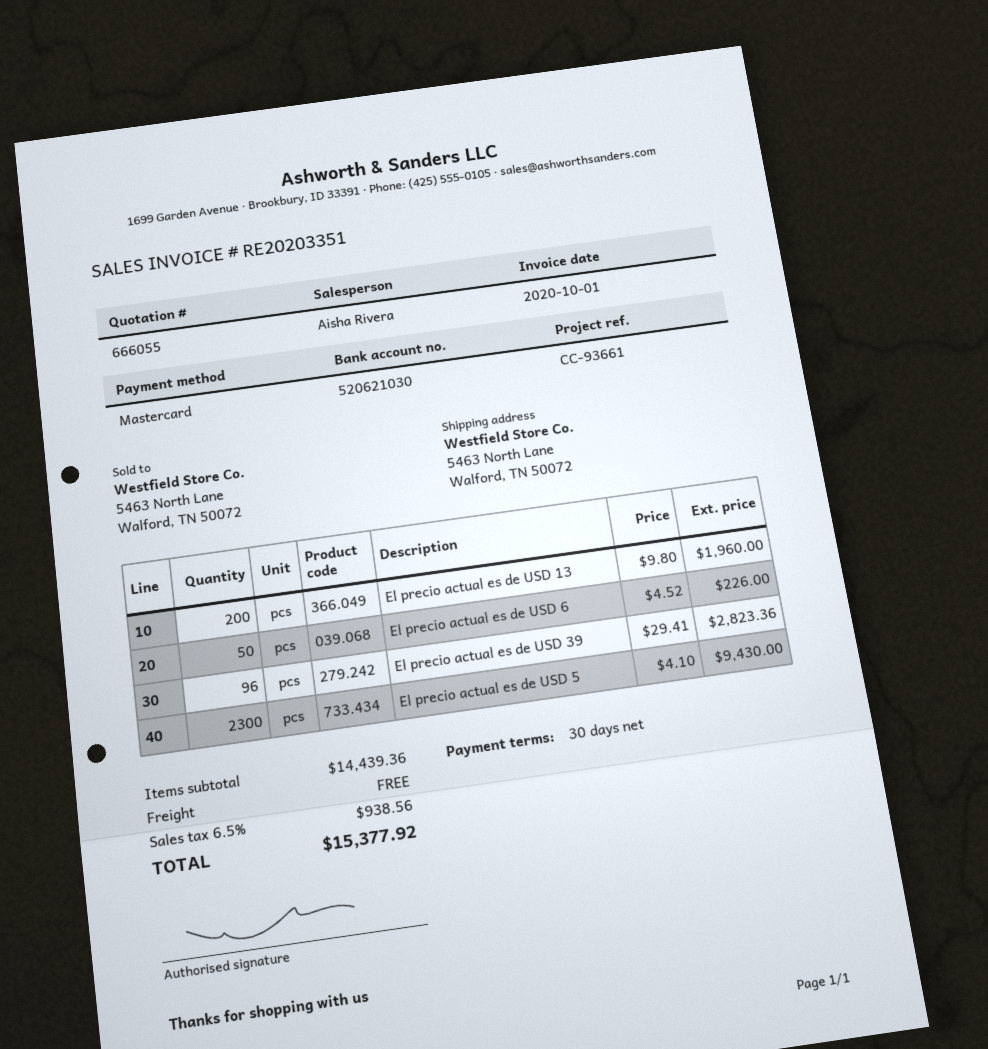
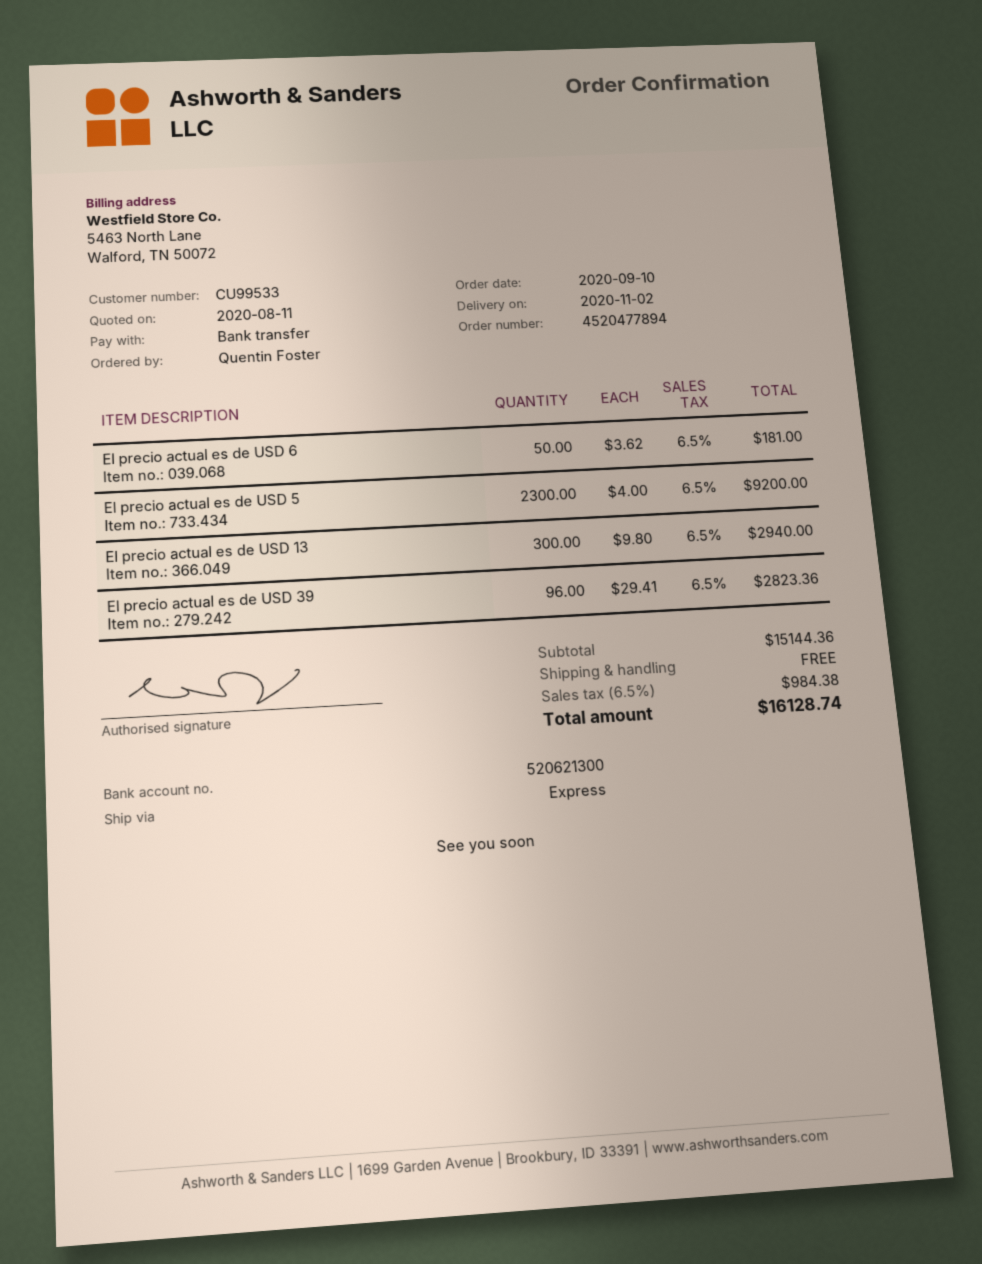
payment method: Mastercard -> bank transfer
bank account: 520621030 -> 520621300
El precio actual es de USD 13: 200 x 9.80 = 1960.00 -> 300 x 9.80 = 2940.00
El precio actual es de USD 6: 50 x 4.52 = 226.00 -> 50 x 3.62 = 181.00
El precio actual es de USD 5: 2300 x 4.10 = 9430.00 -> 2300 x 4.00 = 9200.00
subtotal: 14439.36 -> 15144.36
tax: 6.5% = 938.56 -> 6.5% = 984.38
total: 15377.92 -> 16128.74

